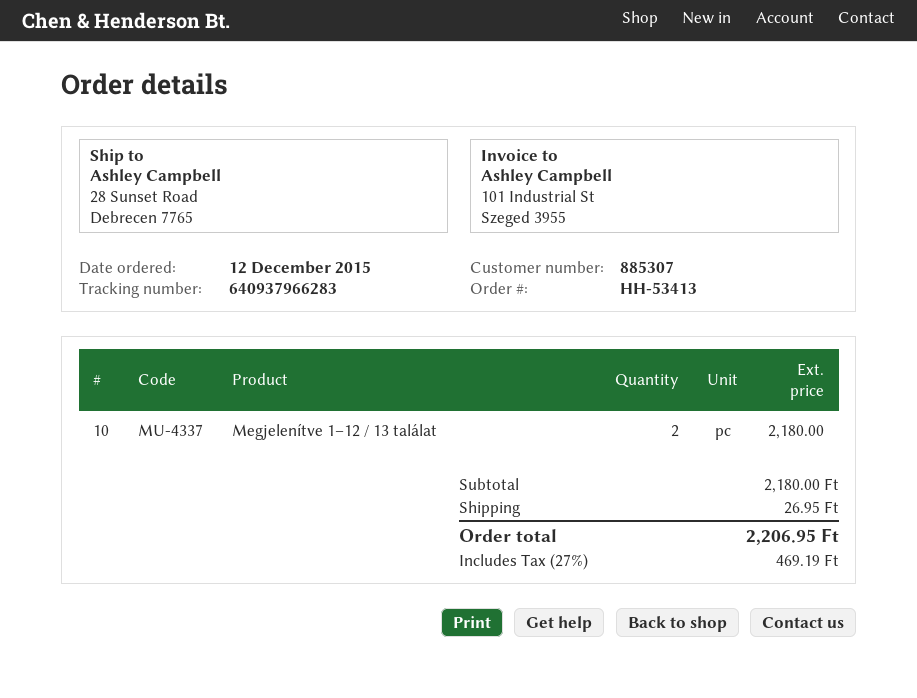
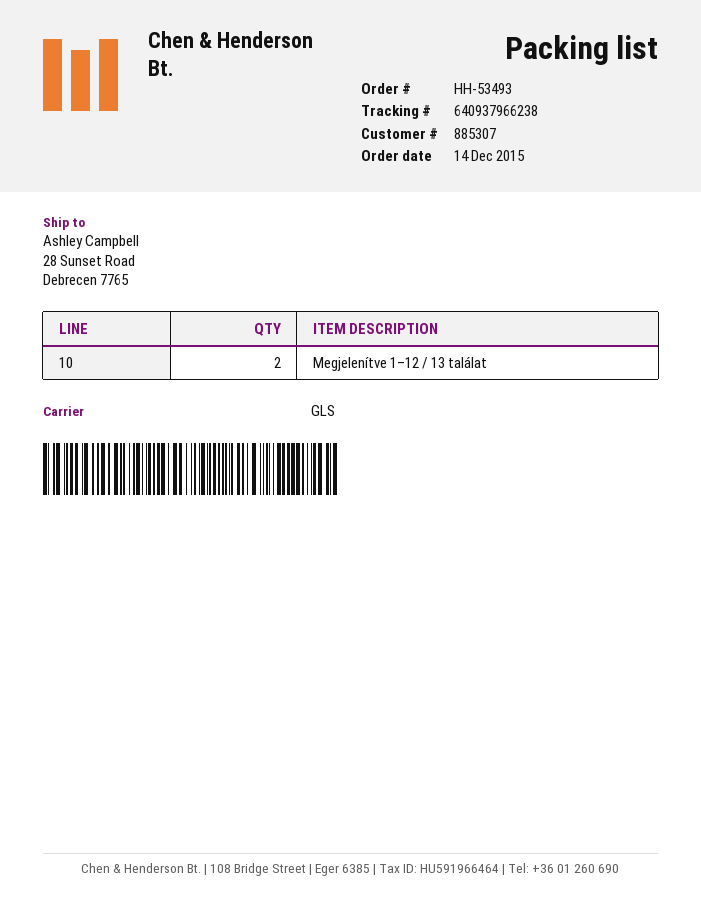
order number: HH-53413 -> HH-53493
order date: 2015-12-12 -> 2015-12-14
tracking number: 640937966283 -> 640937966238

